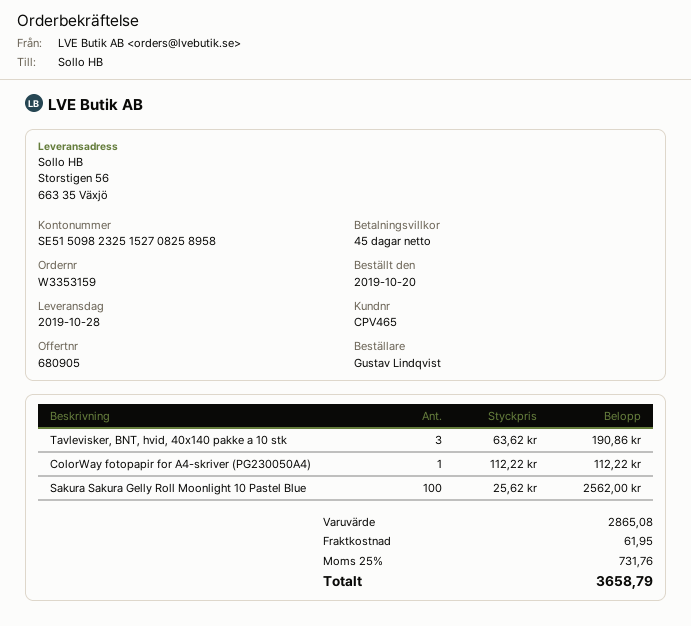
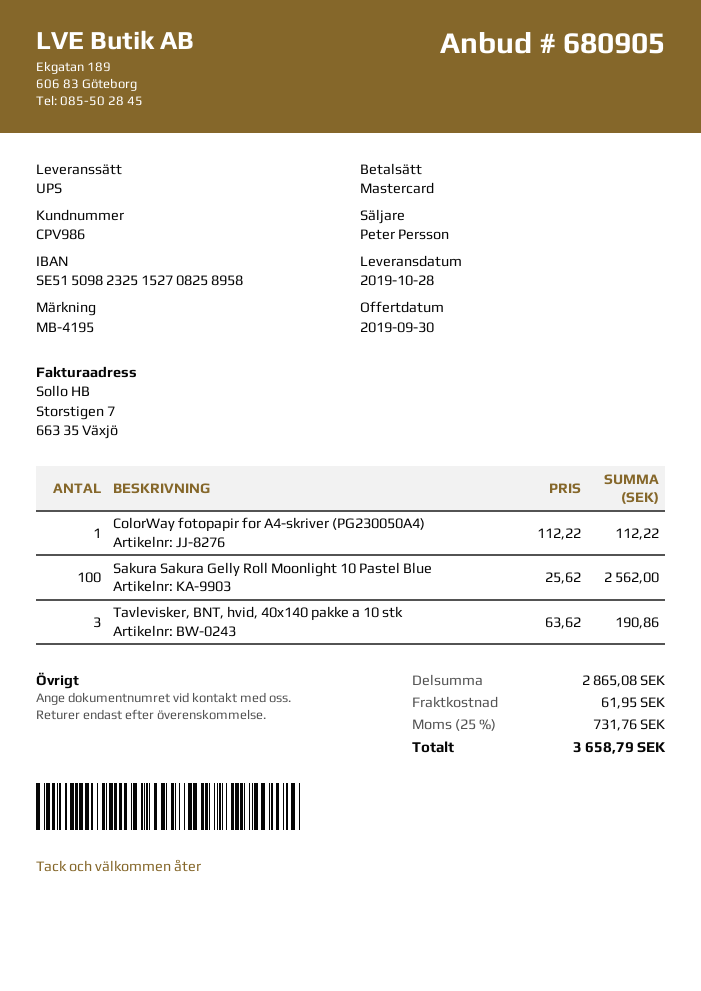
customer number: CPV465 -> CPV986

